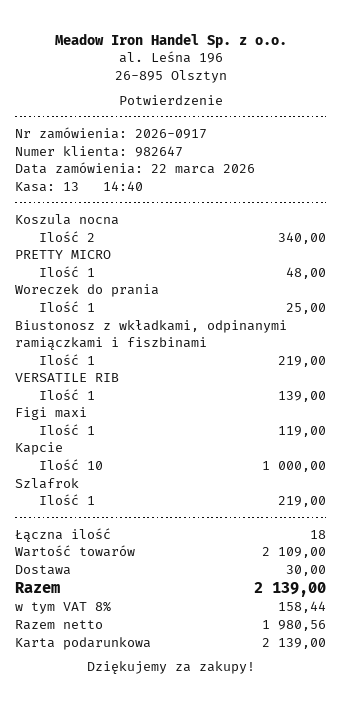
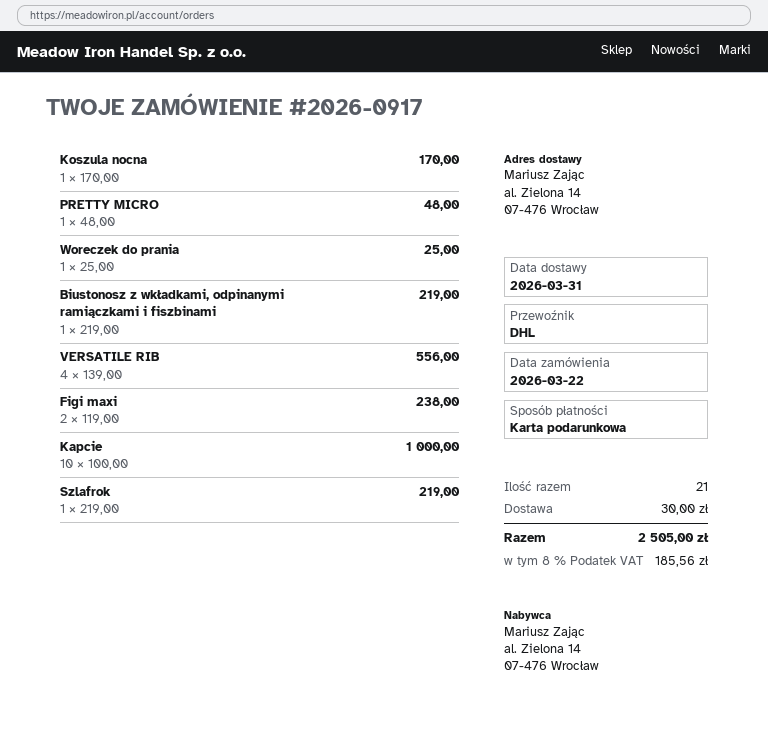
Koszula nocna: 2 for 340.00 -> 1 for 170.00
VERSATILE RIB: 1 for 139.00 -> 4 for 556.00
Figi maxi: 1 for 119.00 -> 2 for 238.00
total quantity: 18 -> 21
tax: 8% = 158.44 -> 8% = 185.56
total: 2139.00 -> 2505.00

